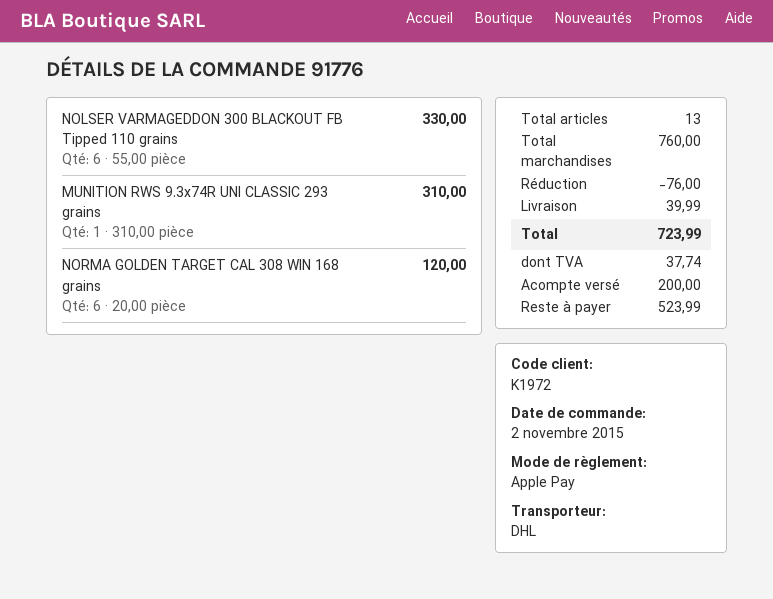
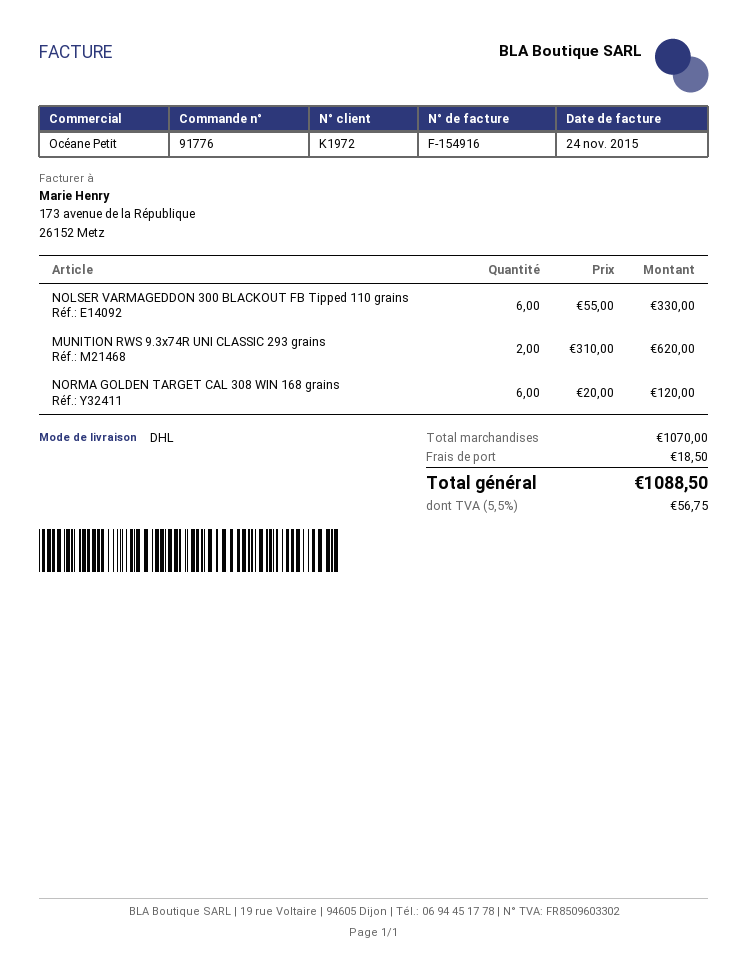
MUNITION RWS 9.3x74R UNI CLASSIC 293 grains: 1 x 310.00 = 310.00 -> 2 x 310.00 = 620.00
subtotal: 760.00 -> 1070.00
discount: 76.00 -> none
shipping: 39.99 -> 18.50
tax: 37.74 -> 56.75
total: 723.99 -> 1088.50

